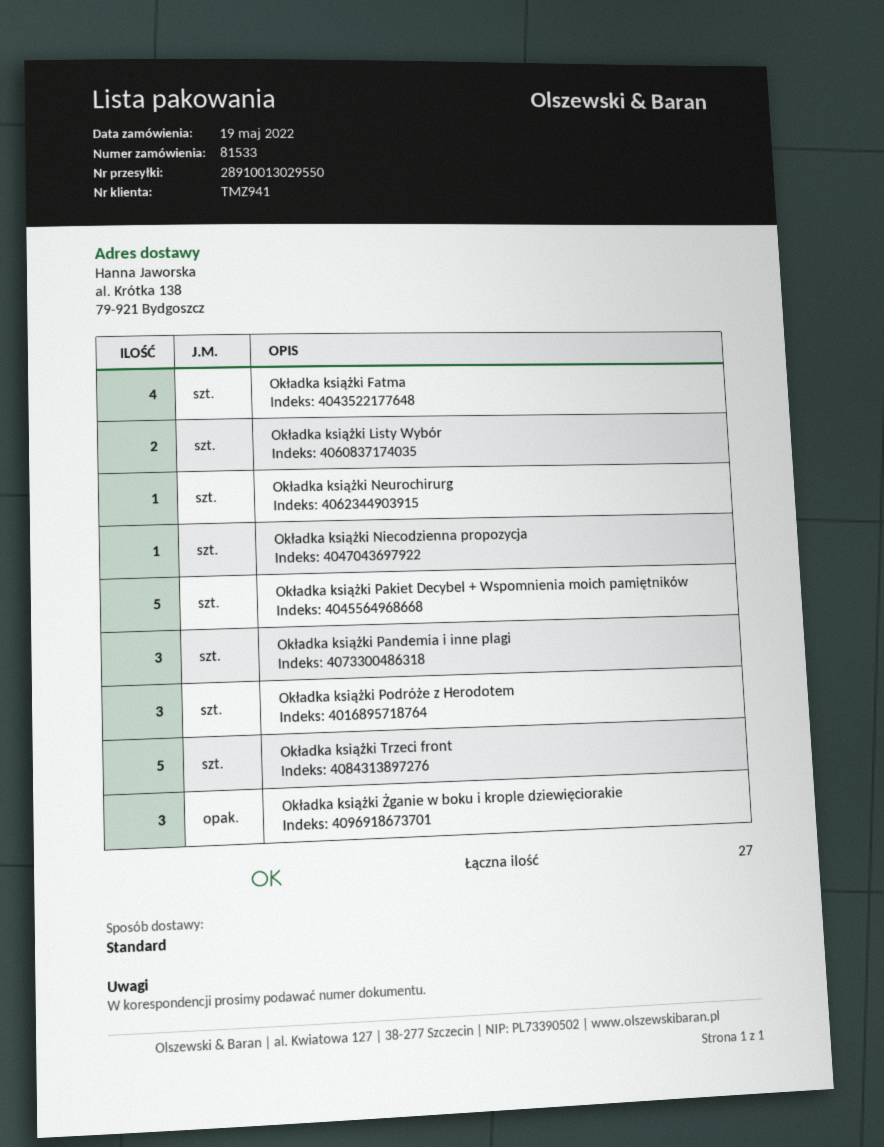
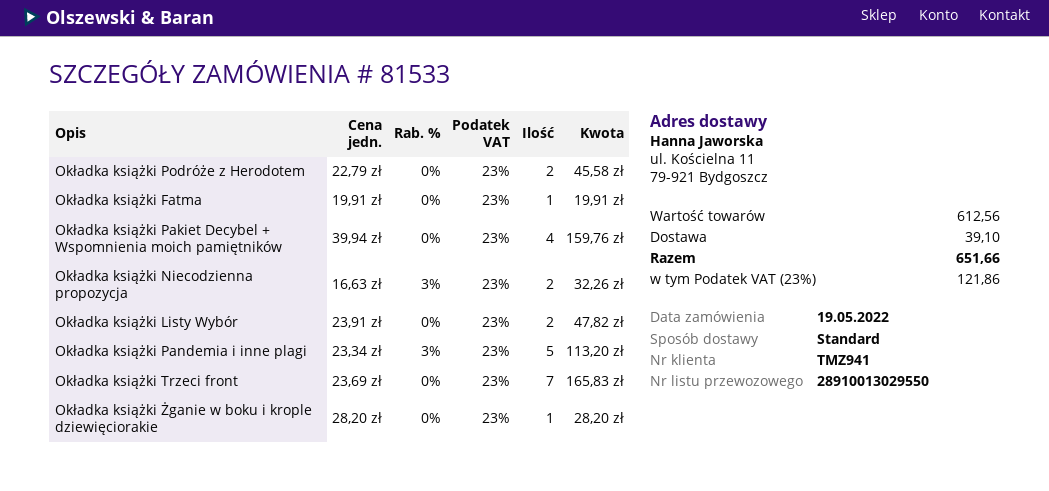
ship to: al. Krótka 138, 79-921 Bydgoszcz -> ul. Kościelna 11, 79-921 Bydgoszcz
Okładka książki Fatma: 4 -> 1
Okładka książki Neurochirurg: 1 -> none
Okładka książki Niecodzienna propozycja: 1 -> 2
Okładka książki Pakiet Decybel + Wspomnienia moich pamiętników: 5 -> 4
Okładka książki Pandemia i inne plagi: 3 -> 5
Okładka książki Podróże z Herodotem: 3 -> 2
Okładka książki Trzeci front: 5 -> 7
Okładka książki Żganie w boku i krople dziewięciorakie: 3 -> 1

